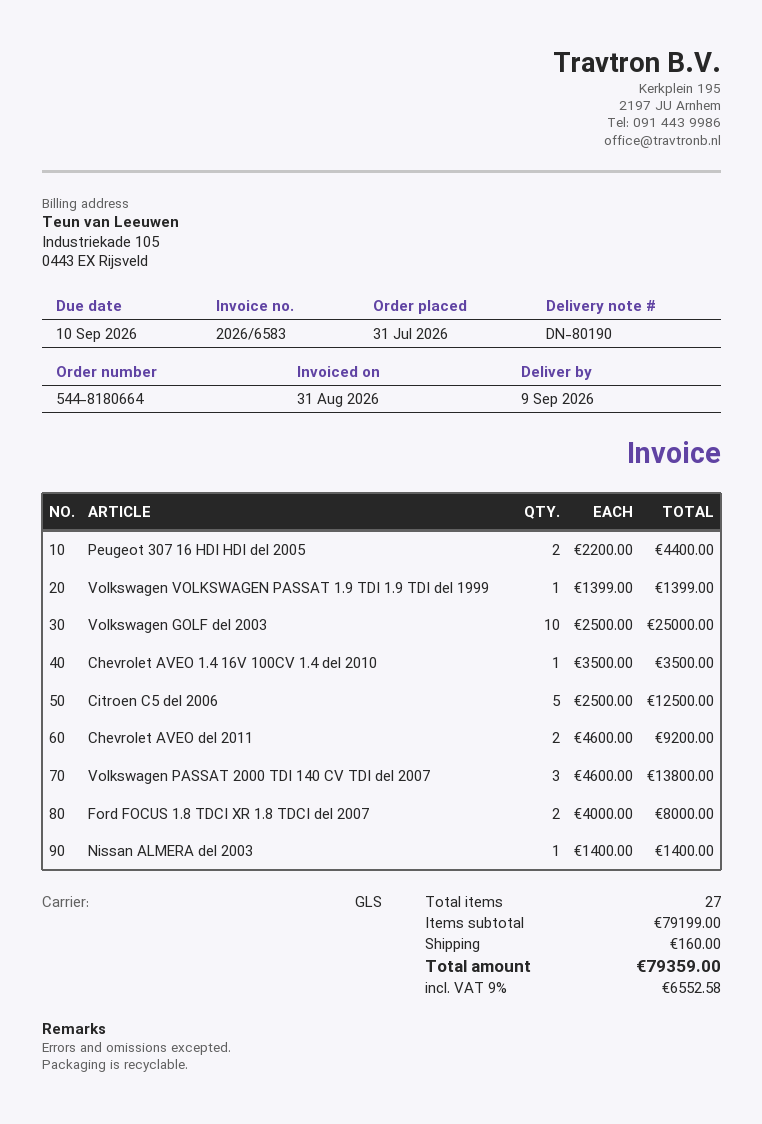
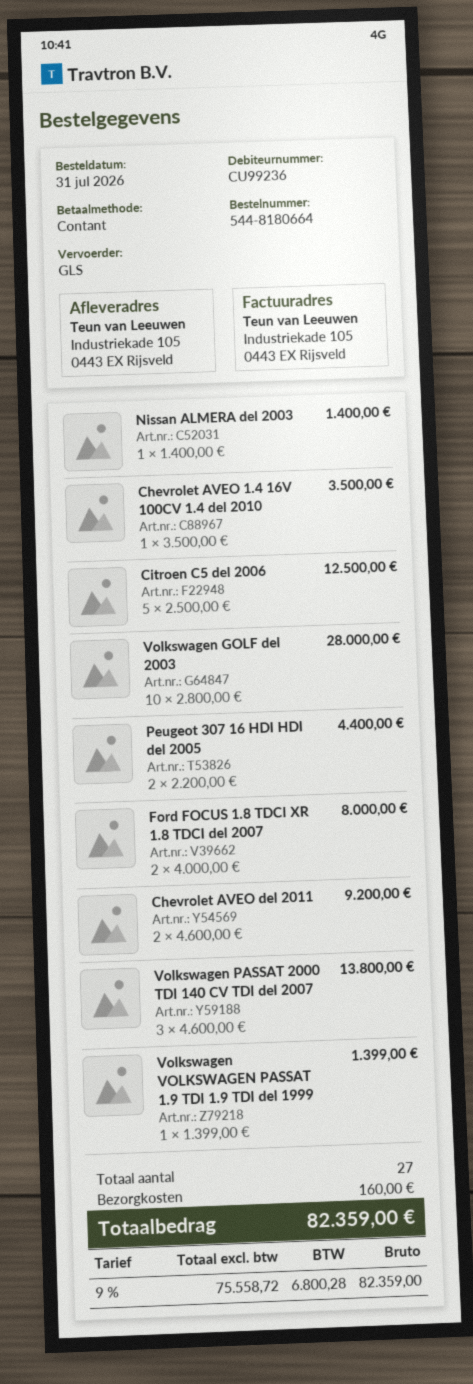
Volkswagen GOLF del 2003: 10 x 2500.00 = 25000.00 -> 10 x 2800.00 = 28000.00
tax: 9% = 6552.58 -> 9% = 6800.28
total: 79359.00 -> 82359.00

